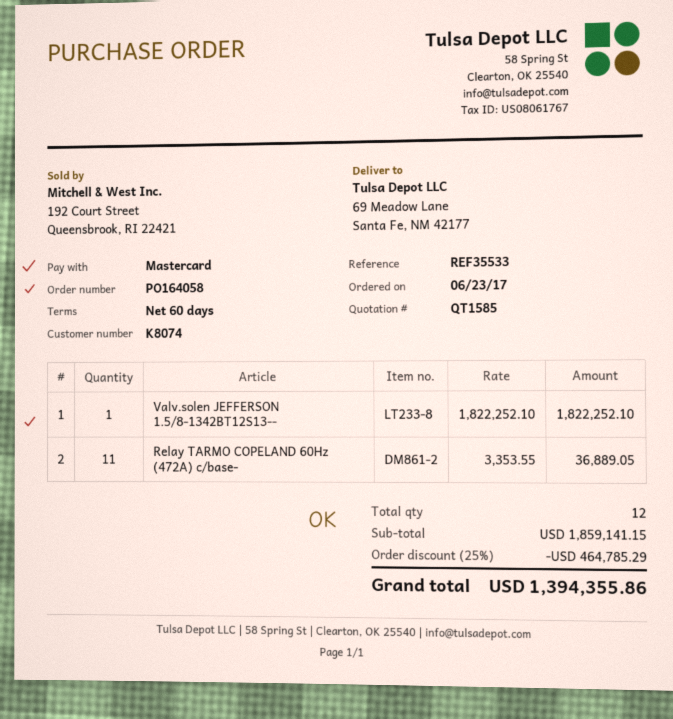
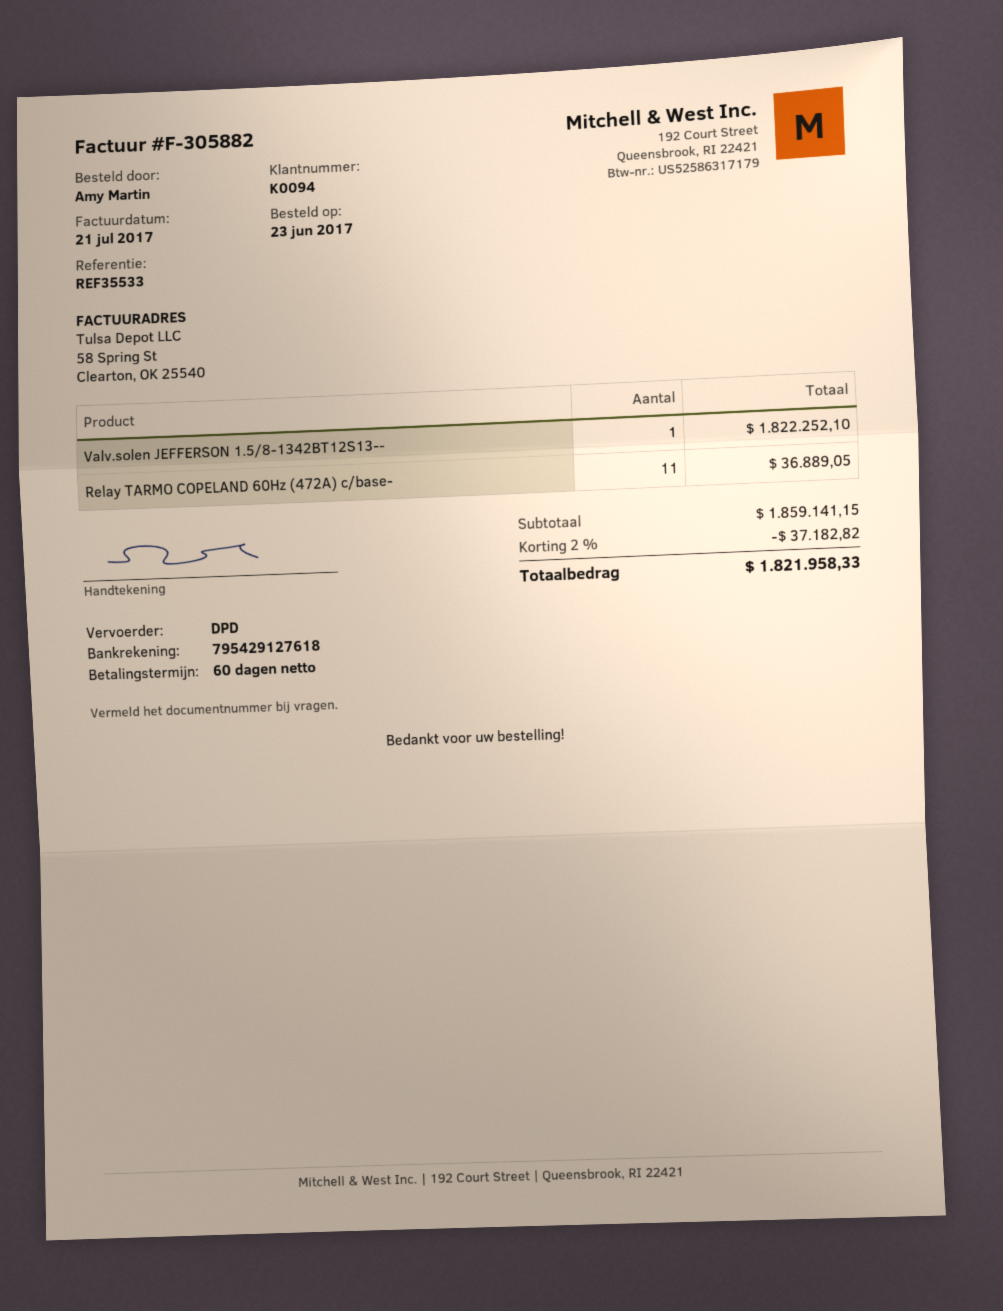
customer number: K8074 -> K0094
discount: 25% = 464785.29 -> 2% = 37182.82
total: 1394355.86 -> 1821958.33

